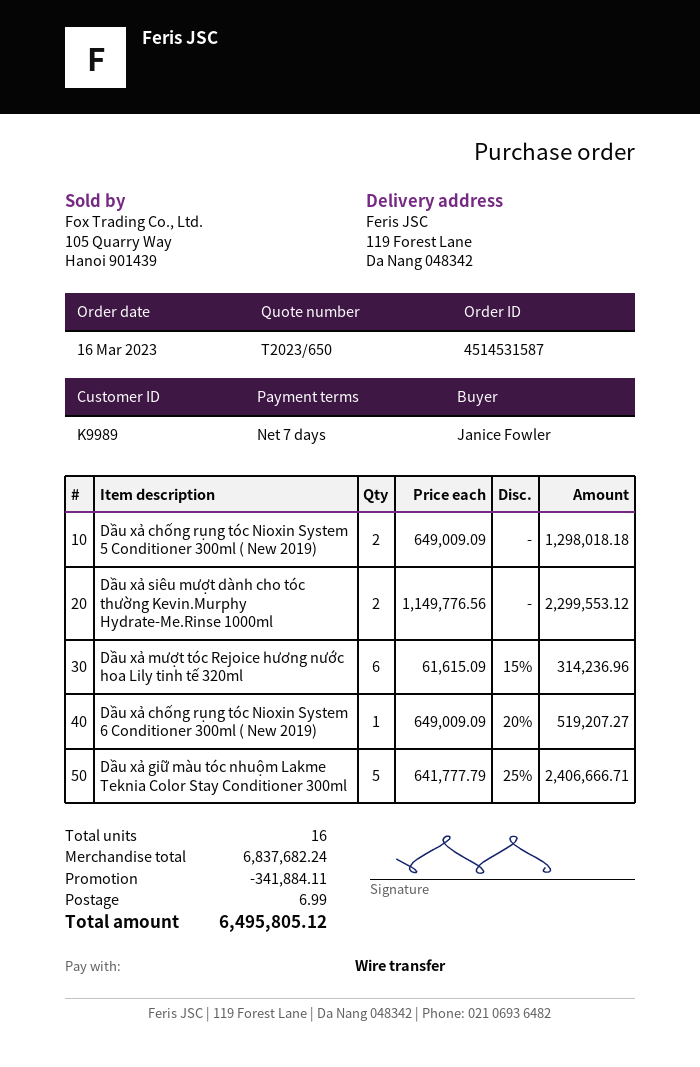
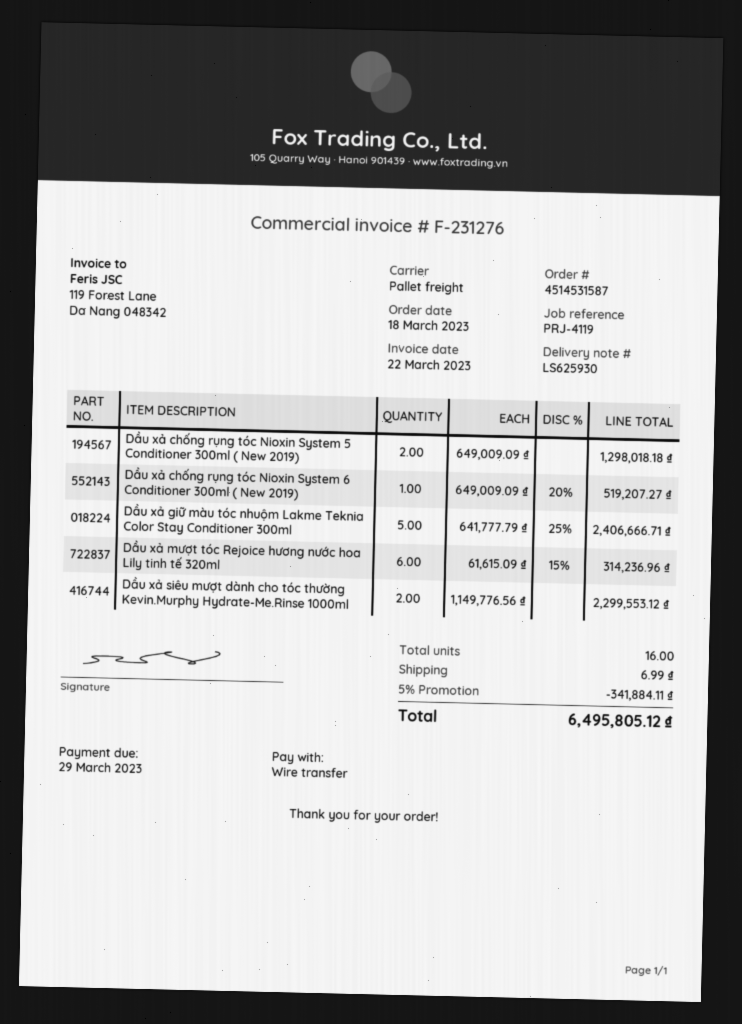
order date: 2023-03-16 -> 2023-03-18

